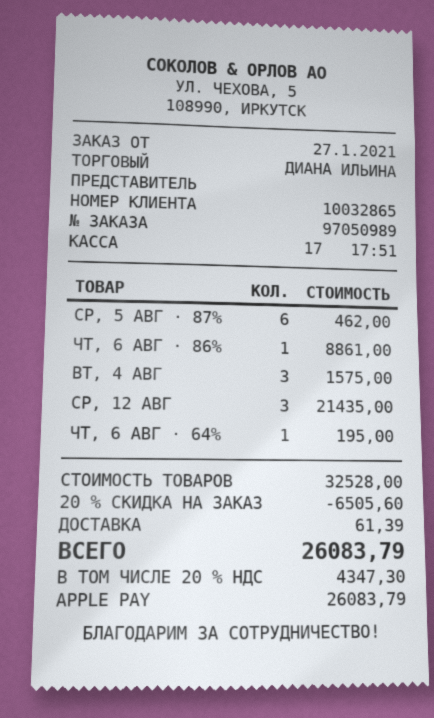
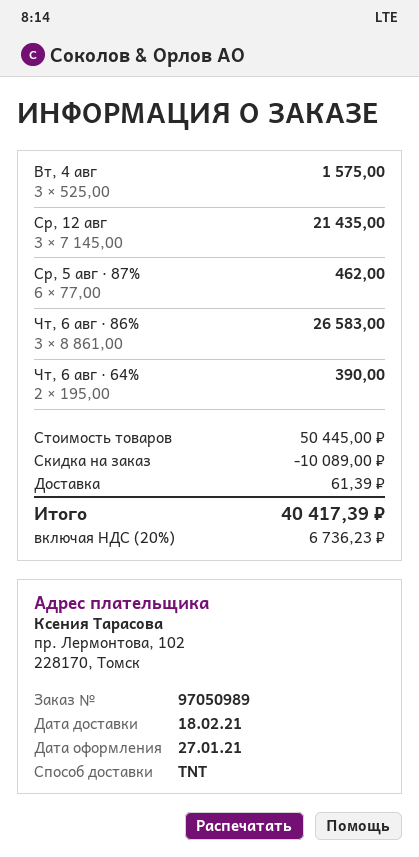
ЧТ, 6 АВГ · 86%: 1 for 8861.00 -> 3 for 26583.00
ЧТ, 6 АВГ · 64%: 1 for 195.00 -> 2 for 390.00
subtotal: 32528.00 -> 50445.00
discount: 6505.60 -> 10089.00
tax: 20% = 4347.30 -> 20% = 6736.23
total: 26083.79 -> 40417.39

